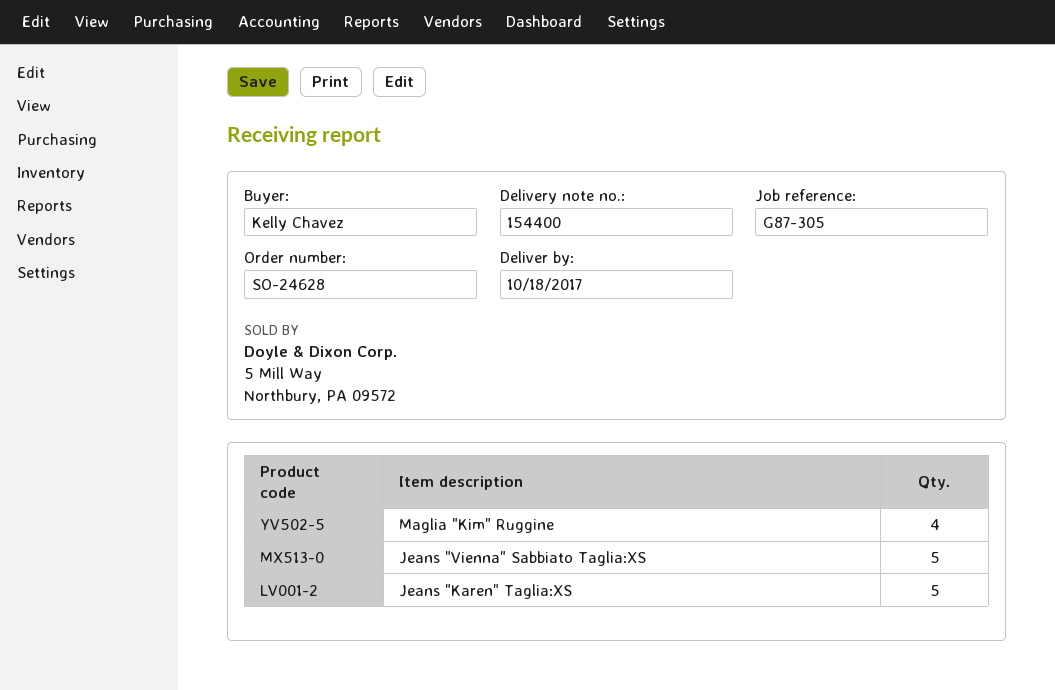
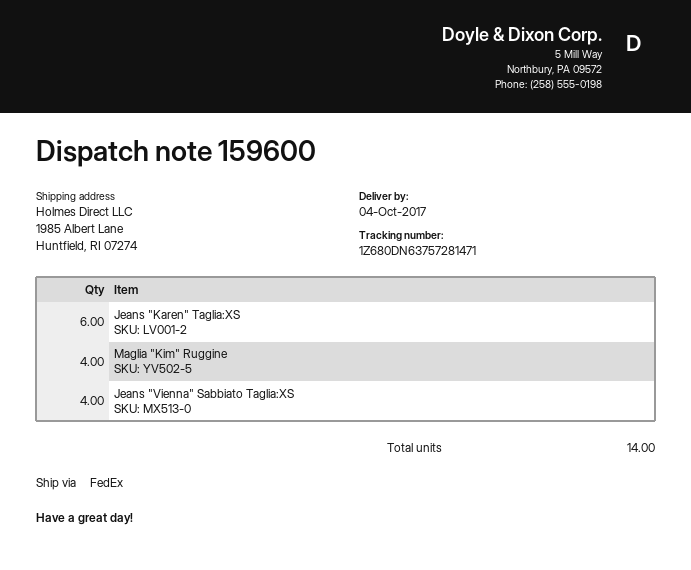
delivery note number: 154400 -> 159600
delivery date: 2017-10-18 -> 2017-10-04
Jeans "Vienna" Sabbiato Taglia:XS: 5 -> 4
Jeans "Karen" Taglia:XS: 5 -> 6

